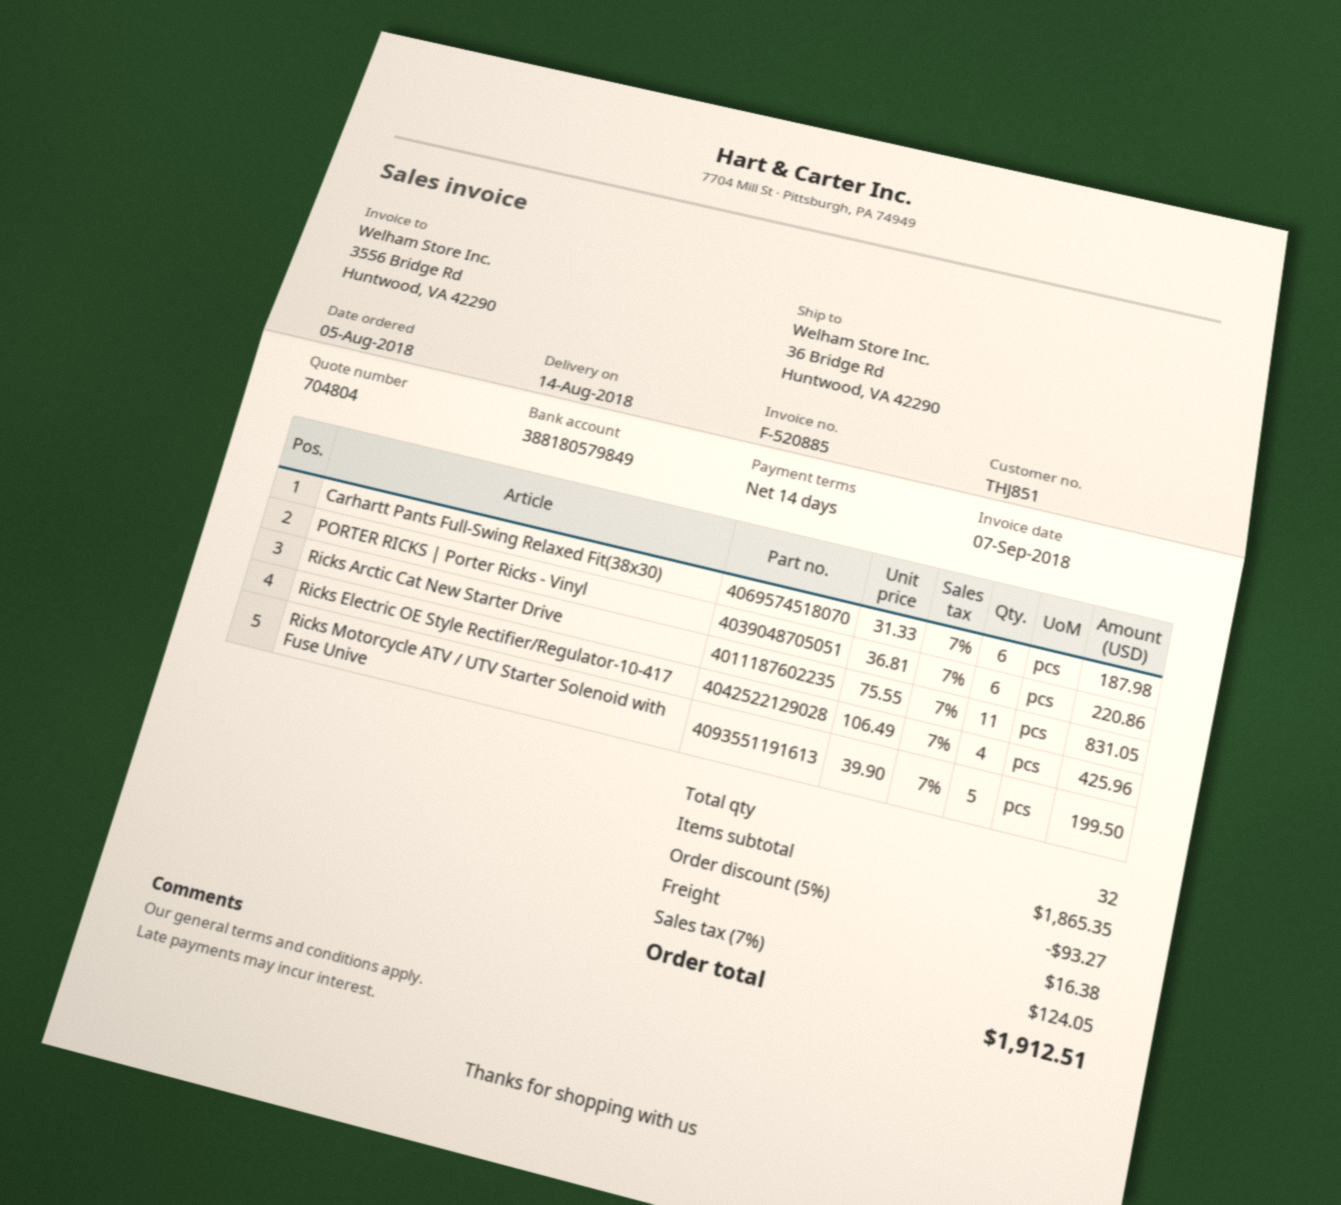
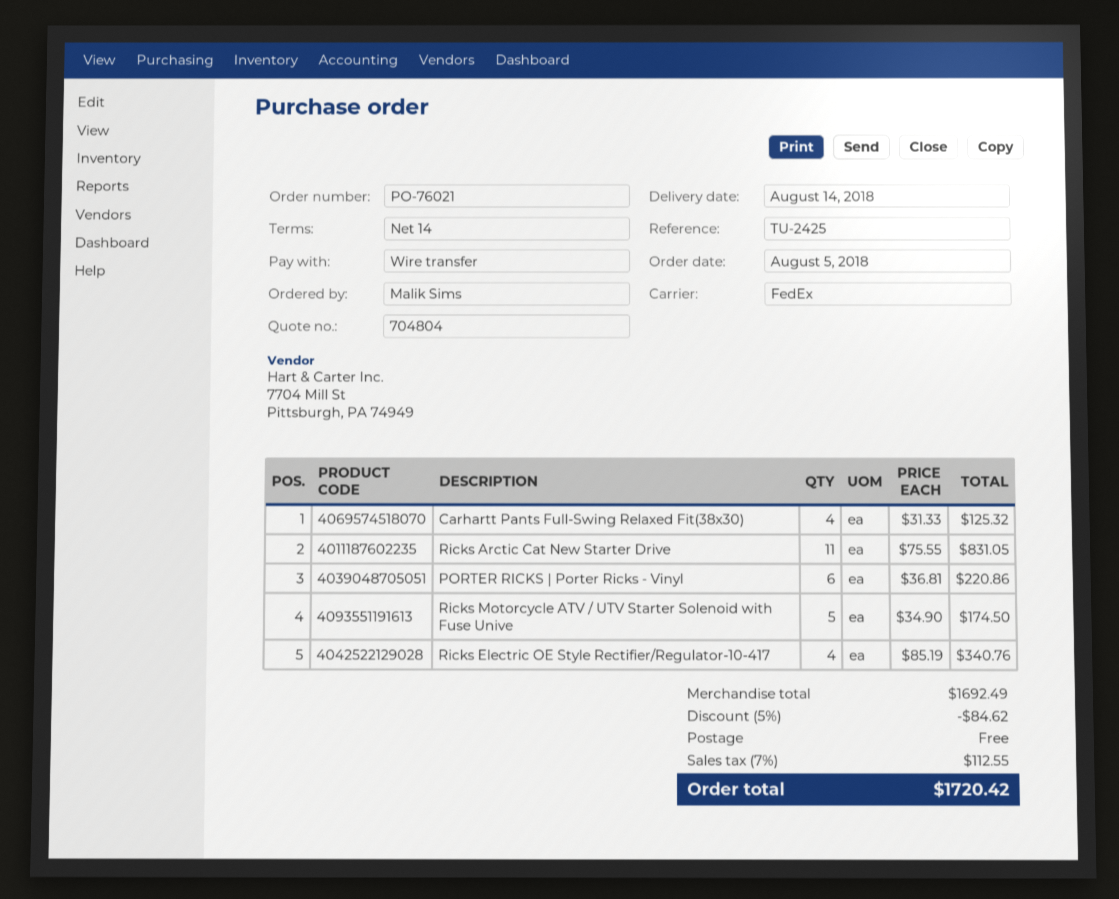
Carhartt Pants Full-Swing Relaxed Fit(38x30): 6 x 31.33 = 187.98 -> 4 x 31.33 = 125.32
Ricks Electric OE Style Rectifier/Regulator-10-417: 4 x 106.49 = 425.96 -> 4 x 85.19 = 340.76
Ricks Motorcycle ATV / UTV Starter Solenoid with Fuse Unive: 5 x 39.90 = 199.50 -> 5 x 34.90 = 174.50
subtotal: 1865.35 -> 1692.49
discount: 5% = 93.27 -> 5% = 84.62
shipping: 16.38 -> 0.00
tax: 7% = 124.05 -> 7% = 112.55
total: 1912.51 -> 1720.42

